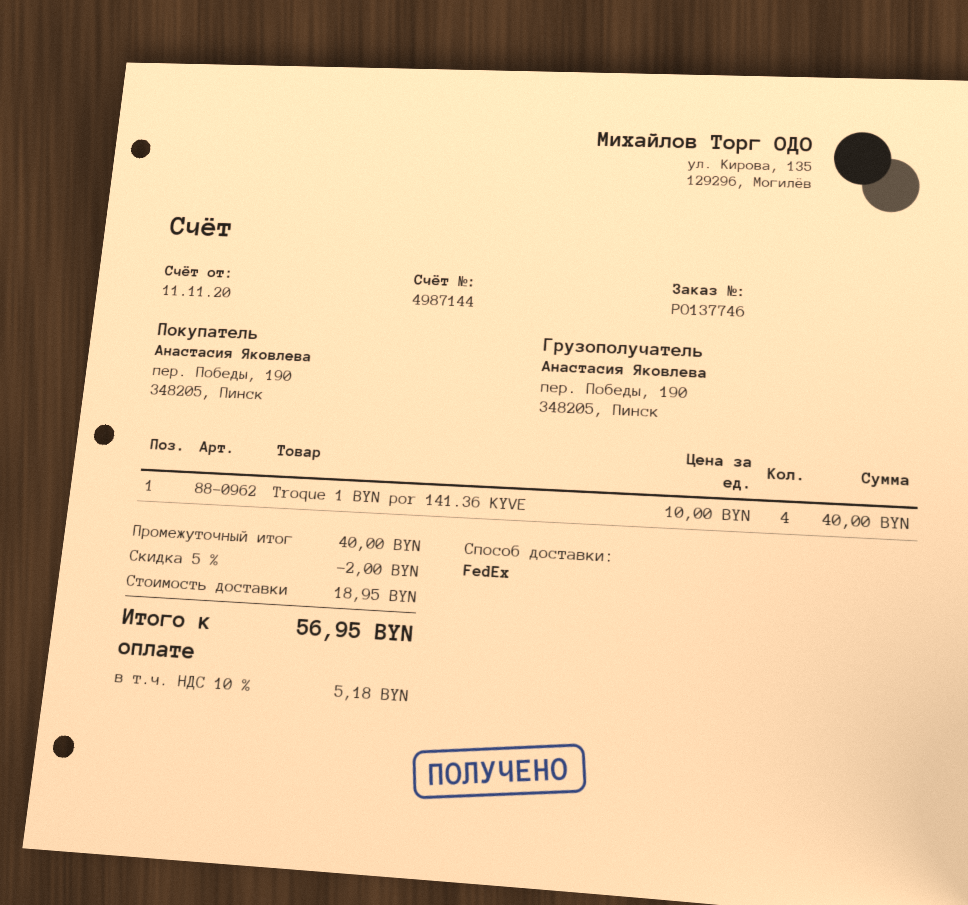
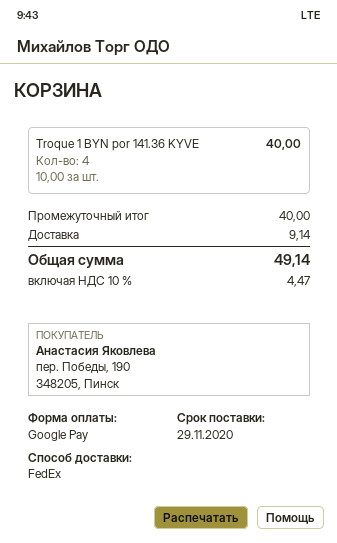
discount: 5% = 2.00 -> none
shipping: 18.95 -> 9.14
tax: 10% = 5.18 -> 10% = 4.47
total: 56.95 -> 49.14

